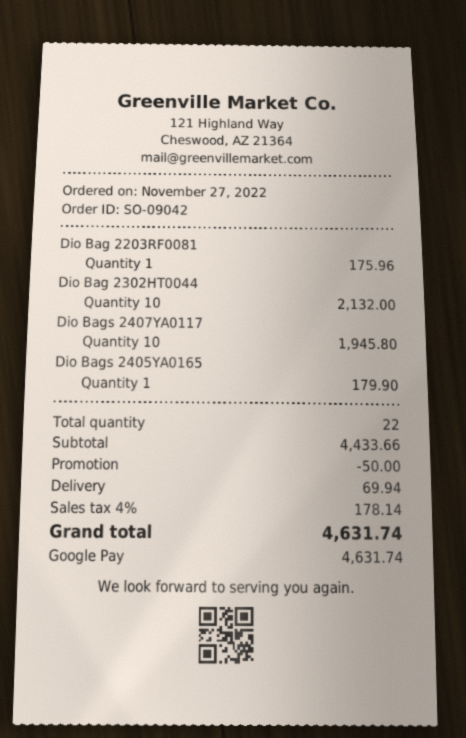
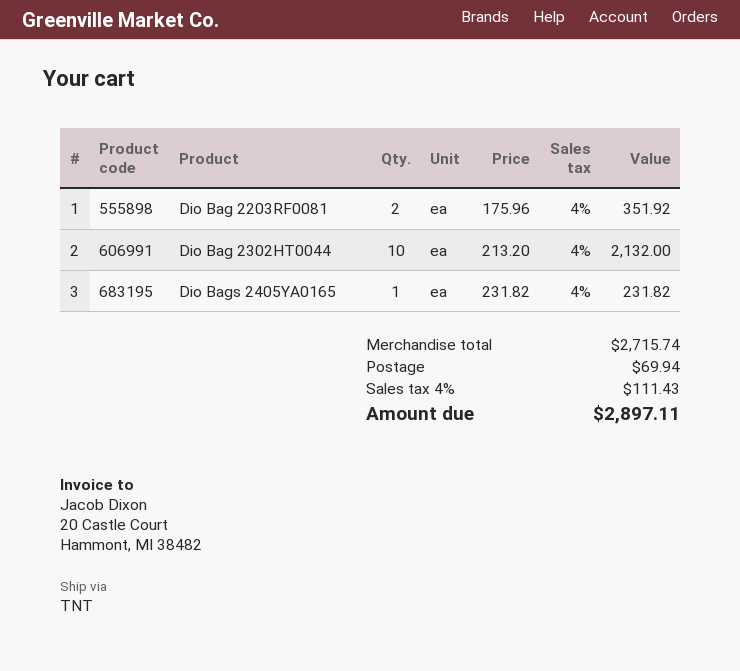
Dio Bag 2203RF0081: 1 for 175.96 -> 2 for 351.92
Dio Bags 2407YA0117: 10 for 1945.80 -> none
Dio Bags 2405YA0165: 1 for 179.90 -> 1 for 231.82
subtotal: 4433.66 -> 2715.74
discount: 50.00 -> none
tax: 4% = 178.14 -> 4% = 111.43
total: 4631.74 -> 2897.11

